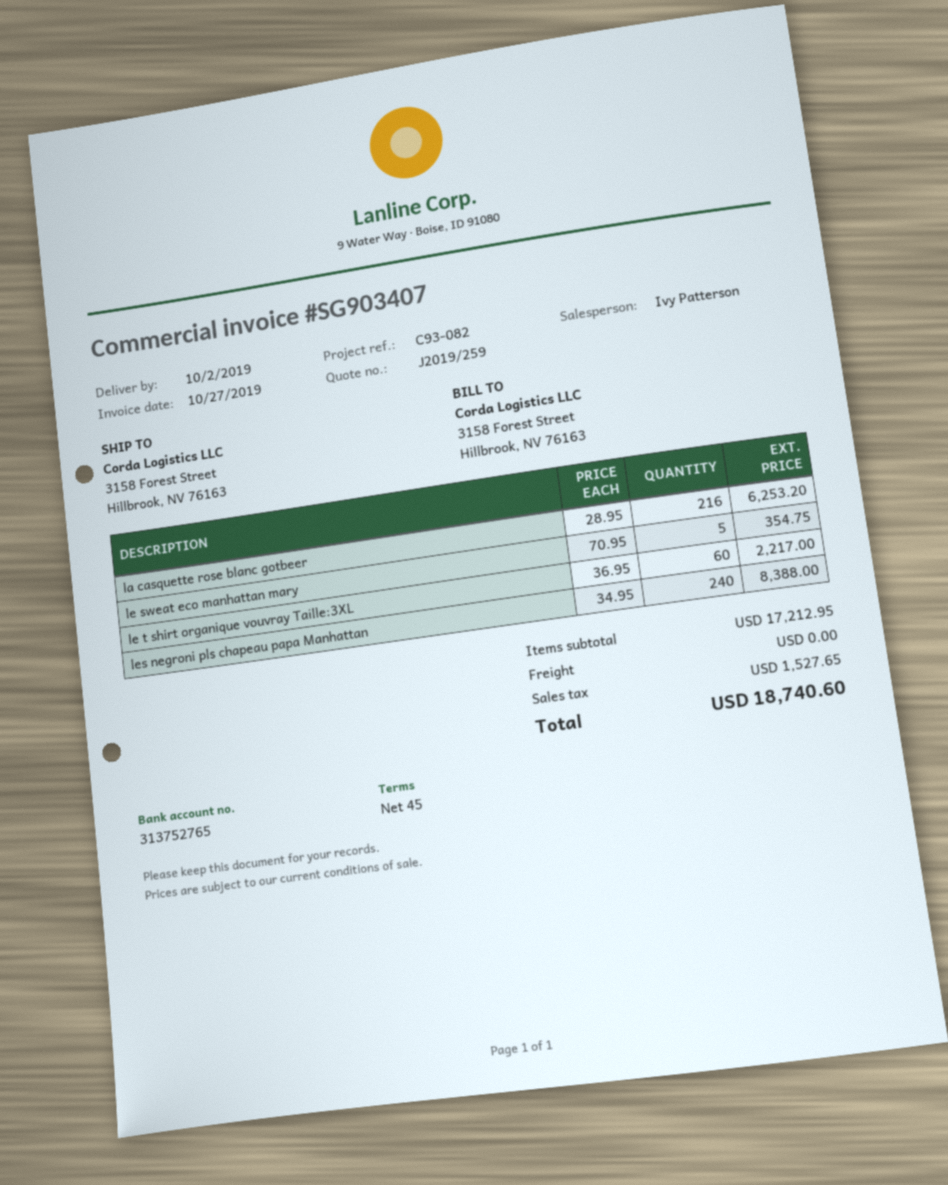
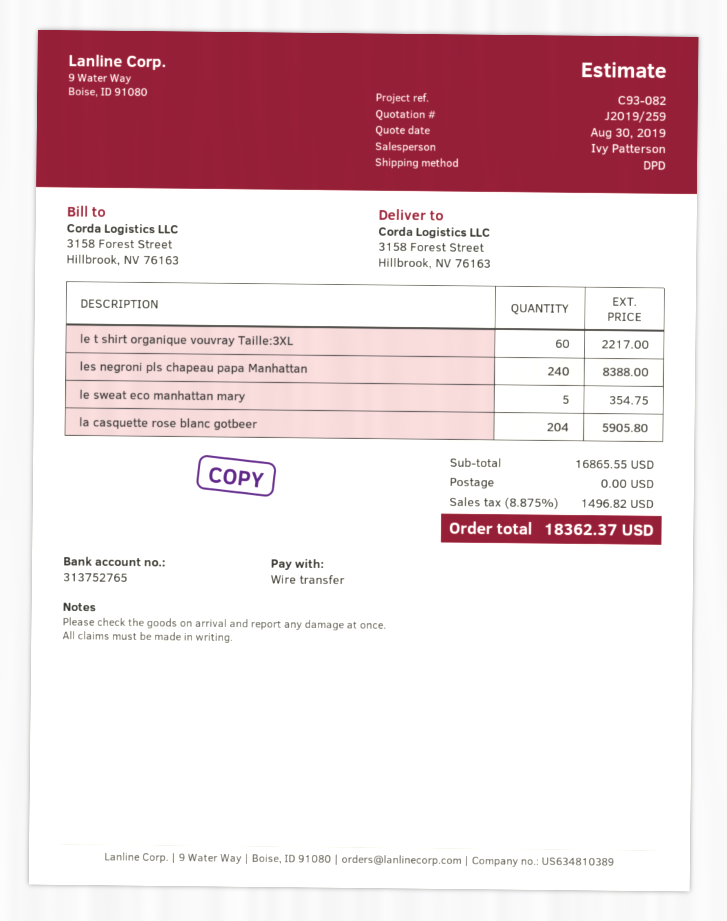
la casquette rose blanc gotbeer: 216 for 6253.20 -> 204 for 5905.80
subtotal: 17212.95 -> 16865.55
tax: 1527.65 -> 1496.82
total: 18740.60 -> 18362.37

